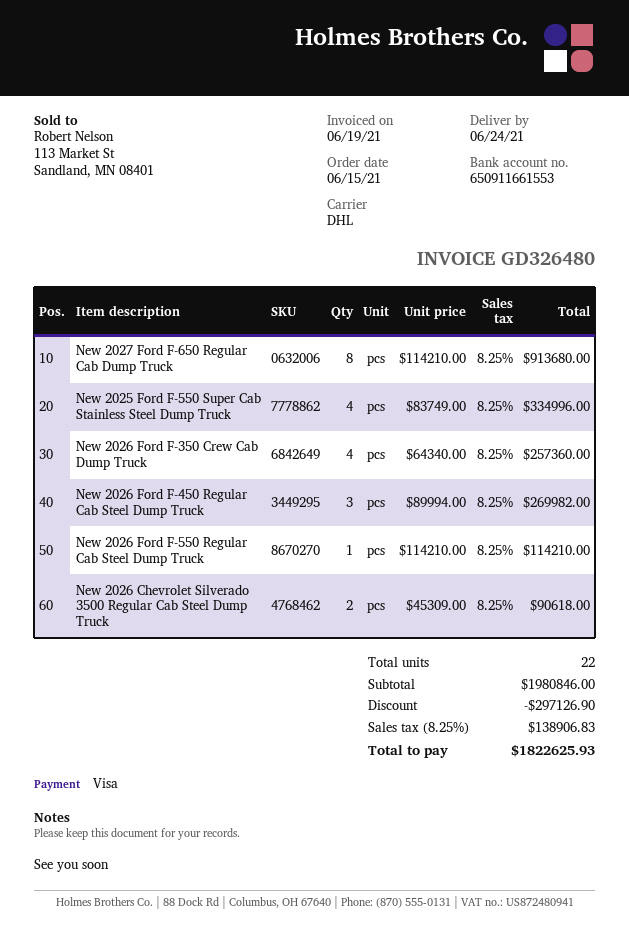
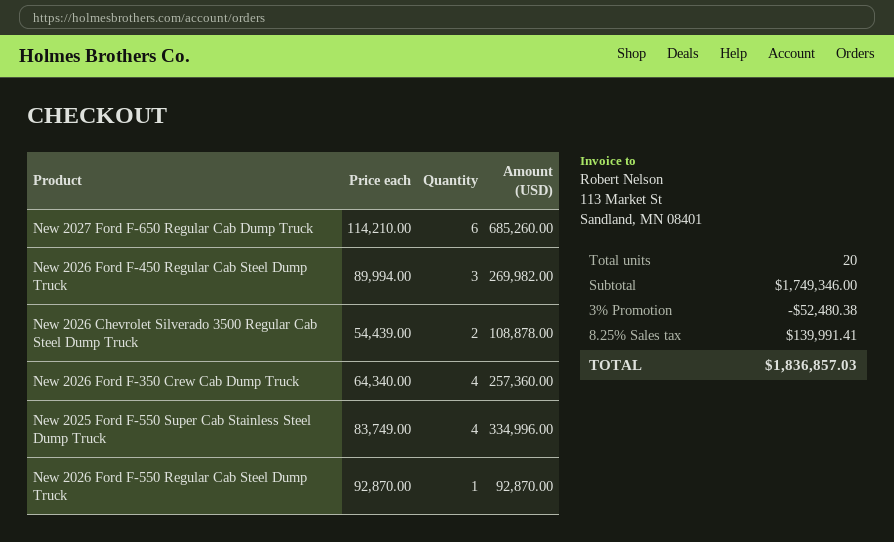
New 2027 Ford F-650 Regular Cab Dump Truck: 8 x 114210.00 = 913680.00 -> 6 x 114210.00 = 685260.00
New 2026 Ford F-550 Regular Cab Steel Dump Truck: 1 x 114210.00 = 114210.00 -> 1 x 92870.00 = 92870.00
New 2026 Chevrolet Silverado 3500 Regular Cab Steel Dump Truck: 2 x 45309.00 = 90618.00 -> 2 x 54439.00 = 108878.00
total quantity: 22 -> 20
subtotal: 1980846.00 -> 1749346.00
discount: 297126.90 -> 52480.38
tax: 8.25% = 138906.83 -> 8.25% = 139991.41
total: 1822625.93 -> 1836857.03

